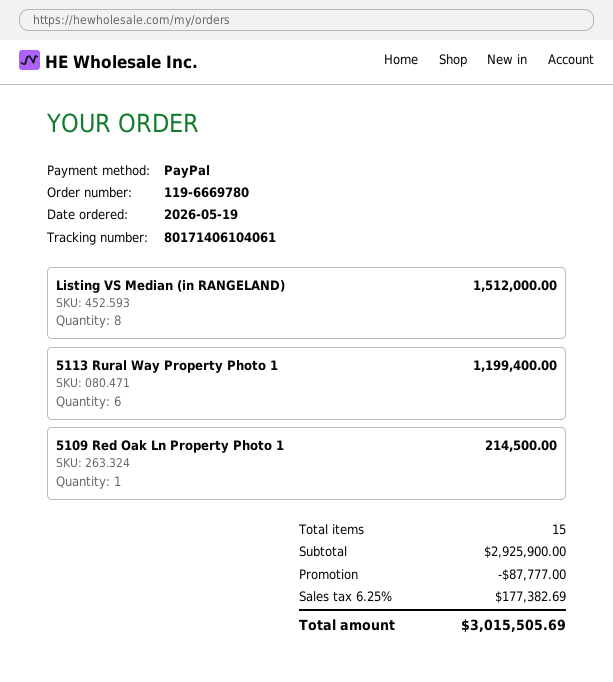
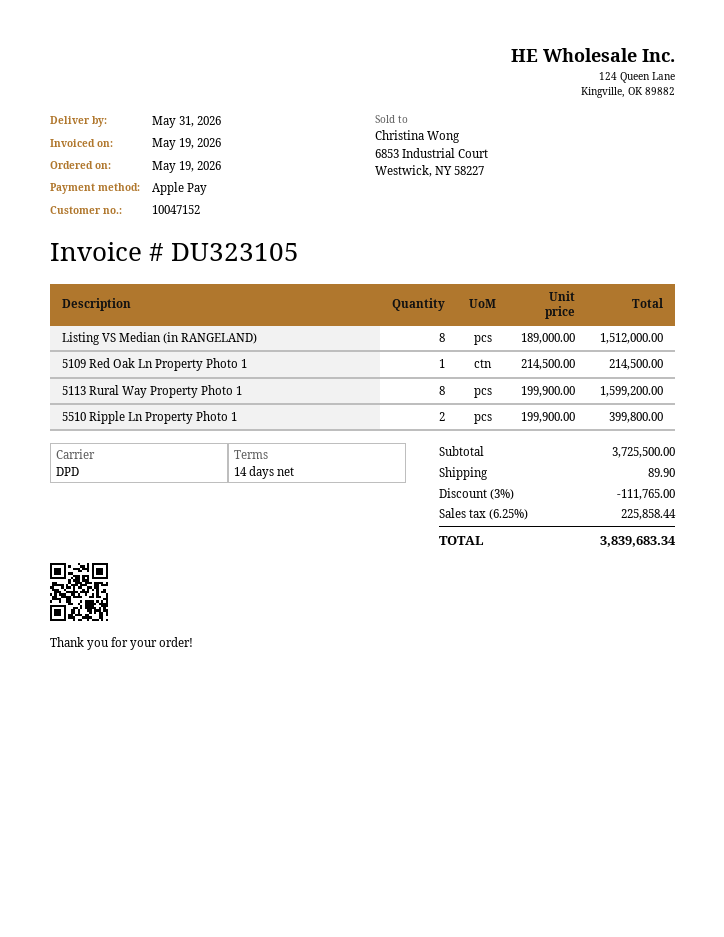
payment method: PayPal -> Apple Pay
5113 Rural Way Property Photo 1: 6 for 1199400.00 -> 8 for 1599200.00
5510 Ripple Ln Property Photo 1: none -> 2 for 399800.00
subtotal: 2925900.00 -> 3725500.00
discount: 87777.00 -> 111765.00
shipping: none -> 89.90
tax: 6.25% = 177382.69 -> 6.25% = 225858.44
total: 3015505.69 -> 3839683.34

